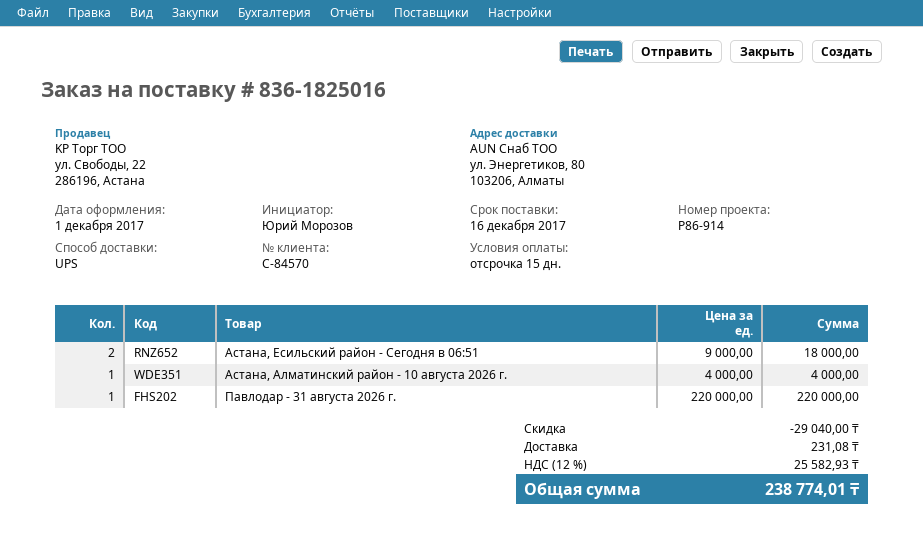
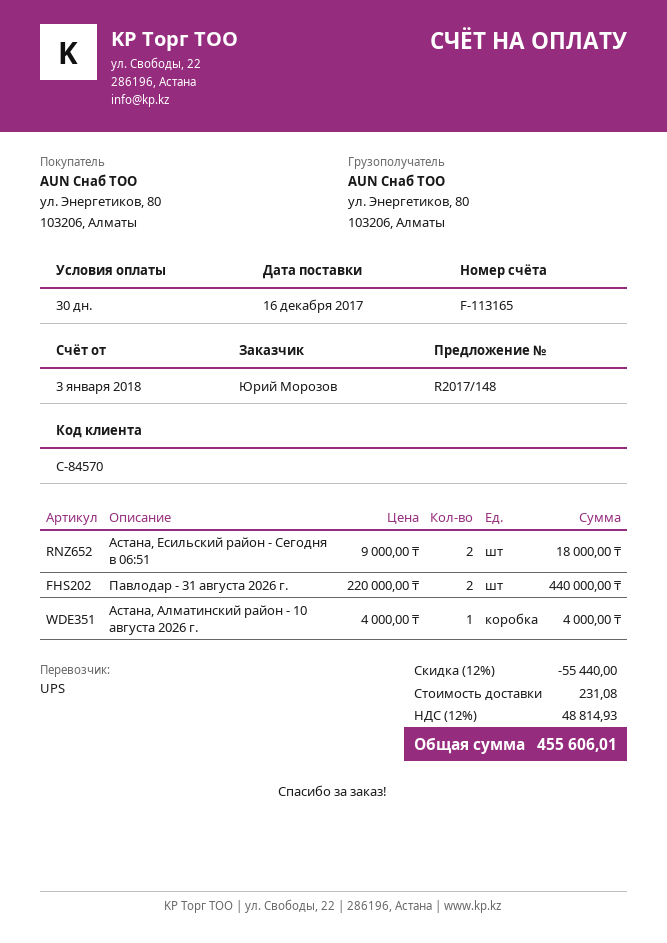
payment terms: 15 days -> 30 days
Павлодар - 31 августа 2026 г.: 1 x 220000.00 = 220000.00 -> 2 x 220000.00 = 440000.00
discount: 29040.00 -> 55440.00
tax: 12% = 25582.93 -> 12% = 48814.93
total: 238774.01 -> 455606.01

